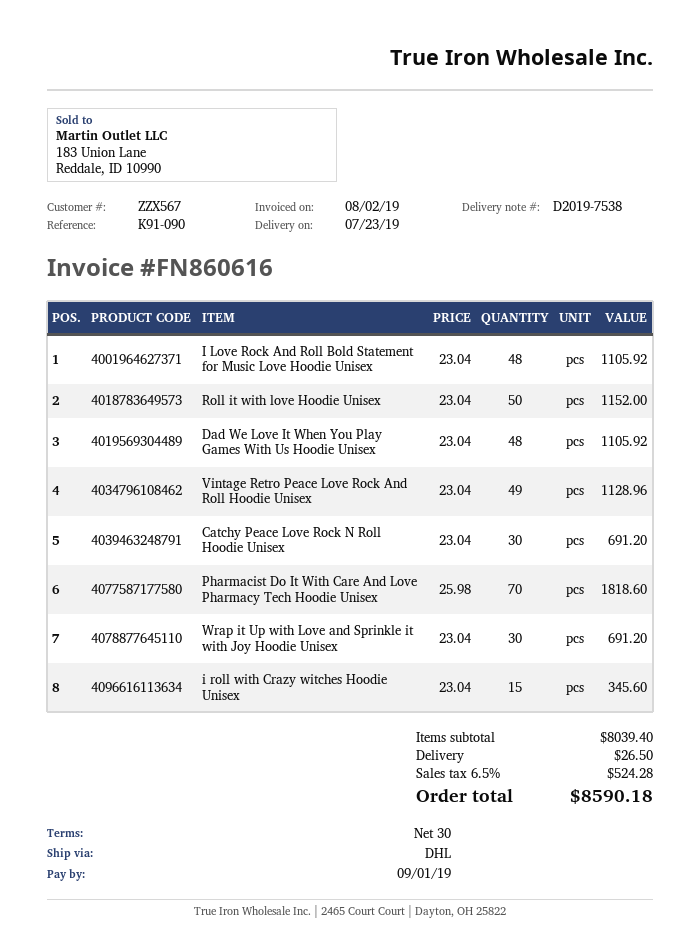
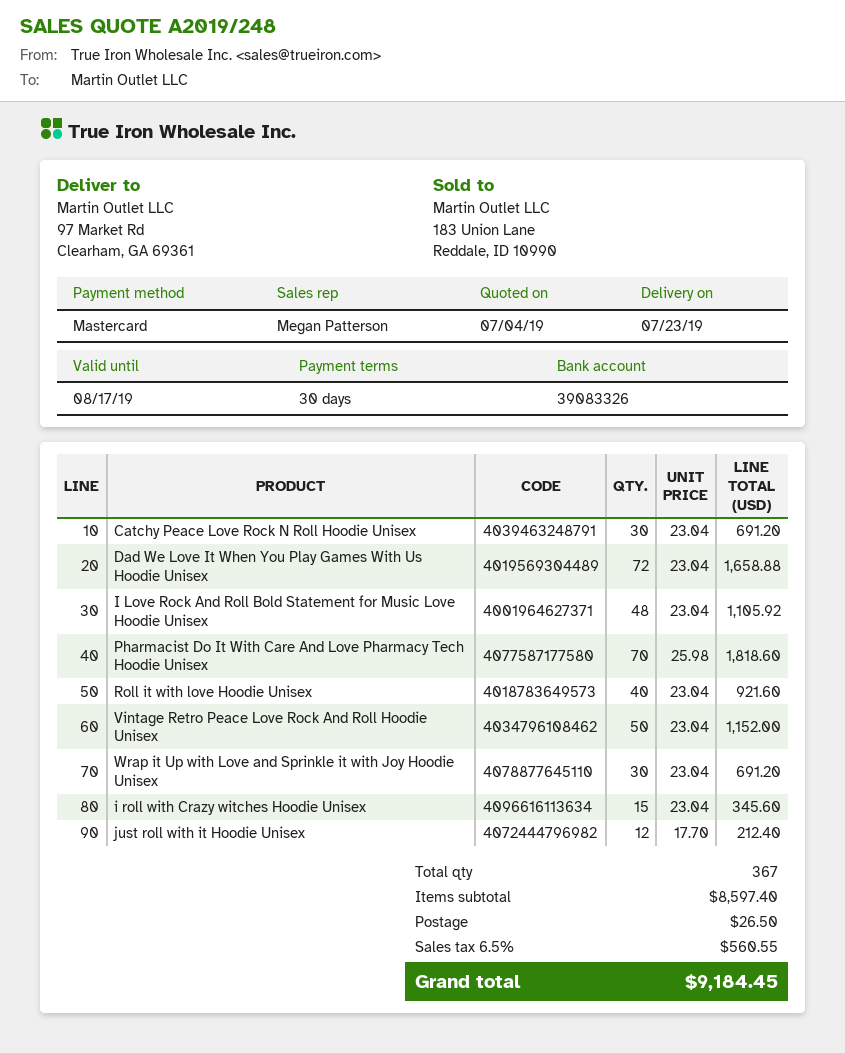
Roll it with love Hoodie Unisex: 50 x 23.04 = 1152.00 -> 40 x 23.04 = 921.60
Dad We Love It When You Play Games With Us Hoodie Unisex: 48 x 23.04 = 1105.92 -> 72 x 23.04 = 1658.88
Vintage Retro Peace Love Rock And Roll Hoodie Unisex: 49 x 23.04 = 1128.96 -> 50 x 23.04 = 1152.00
just roll with it Hoodie Unisex: none -> 12 x 17.70 = 212.40
subtotal: 8039.40 -> 8597.40
tax: 6.5% = 524.28 -> 6.5% = 560.55
total: 8590.18 -> 9184.45

